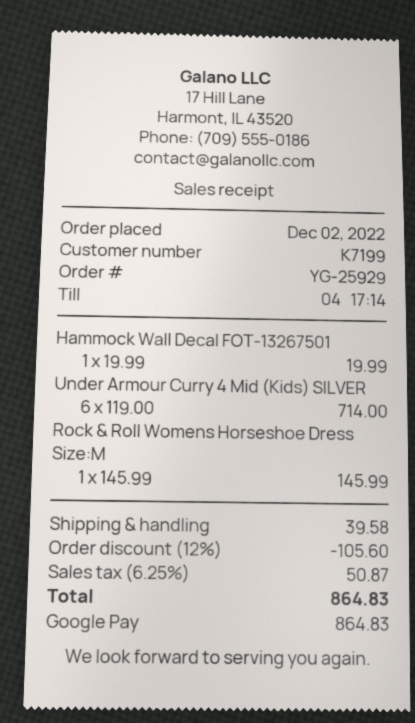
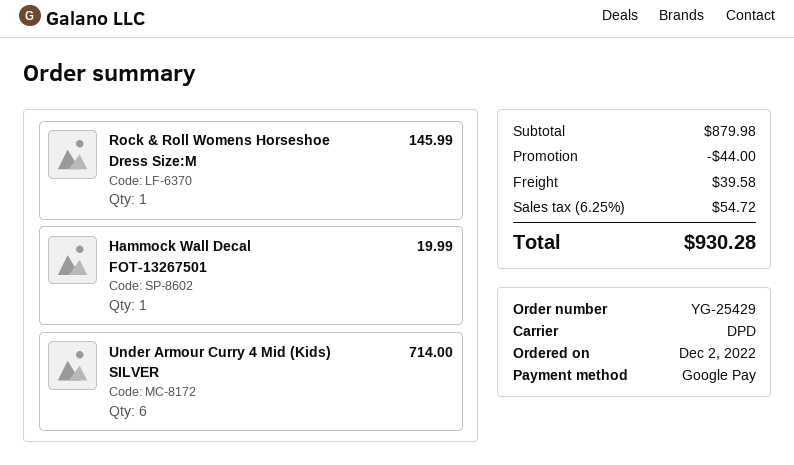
order number: YG-25929 -> YG-25429
discount: 105.60 -> 44.00
tax: 6.25% = 50.87 -> 6.25% = 54.72
total: 864.83 -> 930.28

